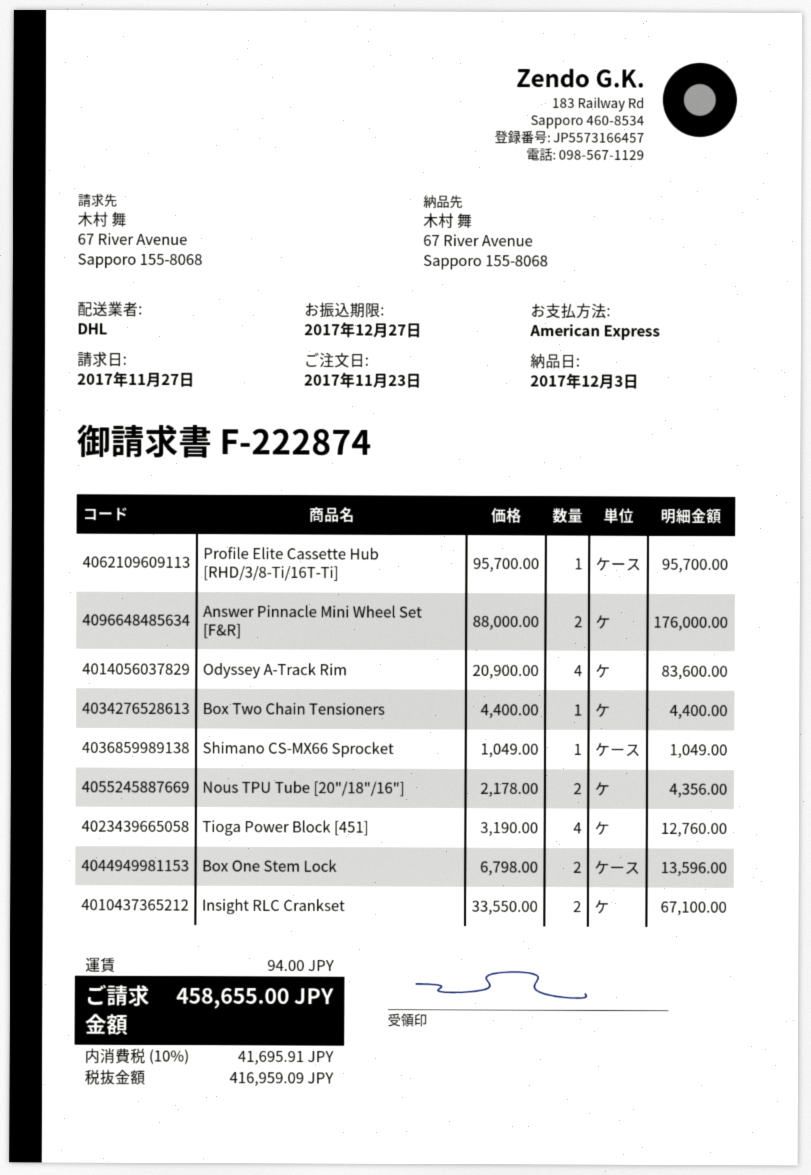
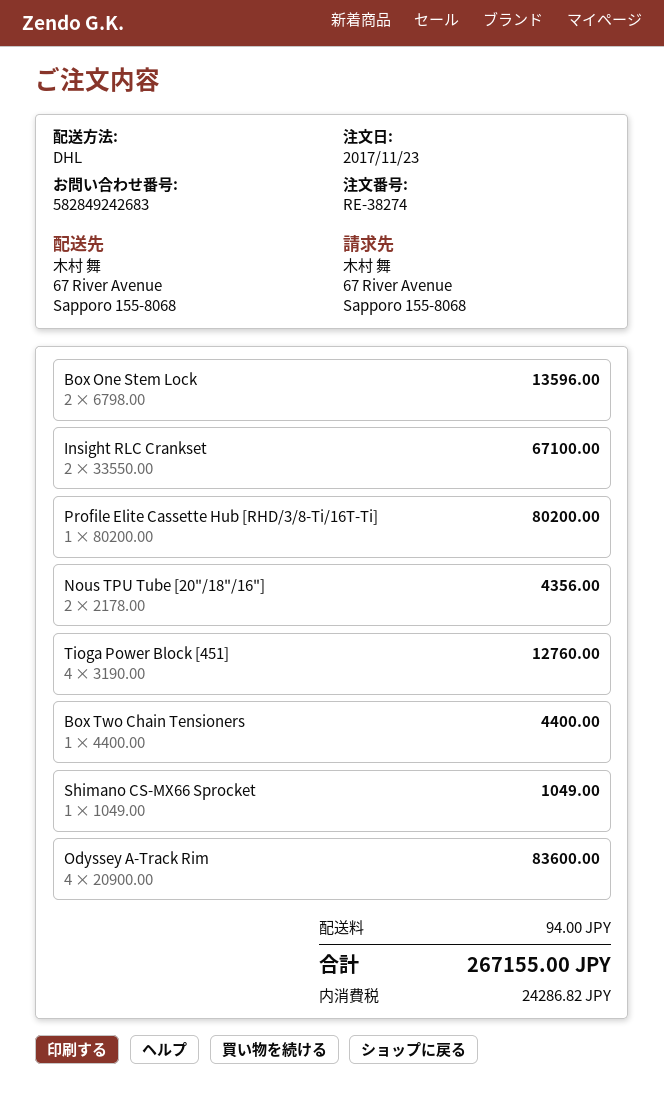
Profile Elite Cassette Hub [RHD/3/8-Ti/16T-Ti]: 1 x 95700.00 = 95700.00 -> 1 x 80200.00 = 80200.00
Answer Pinnacle Mini Wheel Set [F&R]: 2 x 88000.00 = 176000.00 -> none
tax: 41695.91 -> 24286.82
total: 458655.00 -> 267155.00

